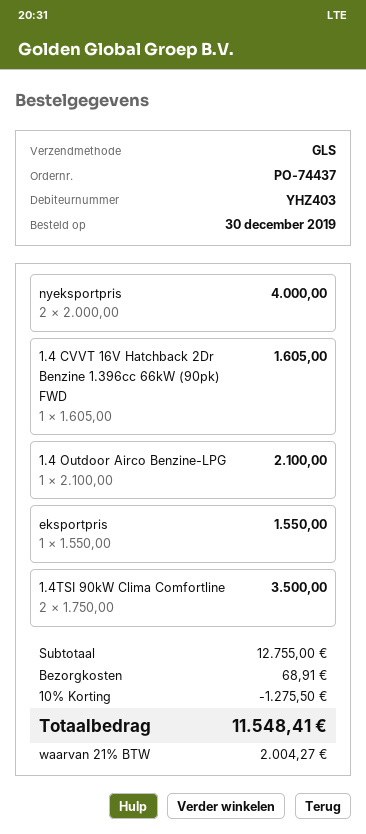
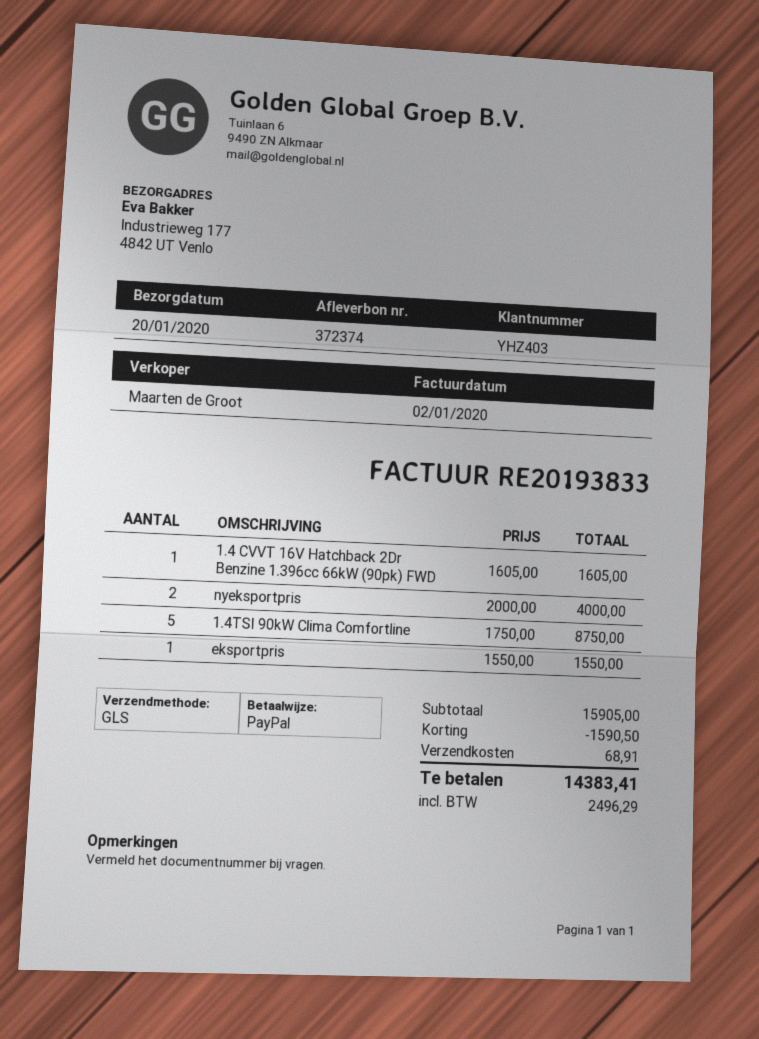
1.4 Outdoor Airco Benzine-LPG: 1 x 2100.00 = 2100.00 -> none
1.4TSI 90kW Clima Comfortline: 2 x 1750.00 = 3500.00 -> 5 x 1750.00 = 8750.00
subtotal: 12755.00 -> 15905.00
discount: 1275.50 -> 1590.50
tax: 2004.27 -> 2496.29
total: 11548.41 -> 14383.41

